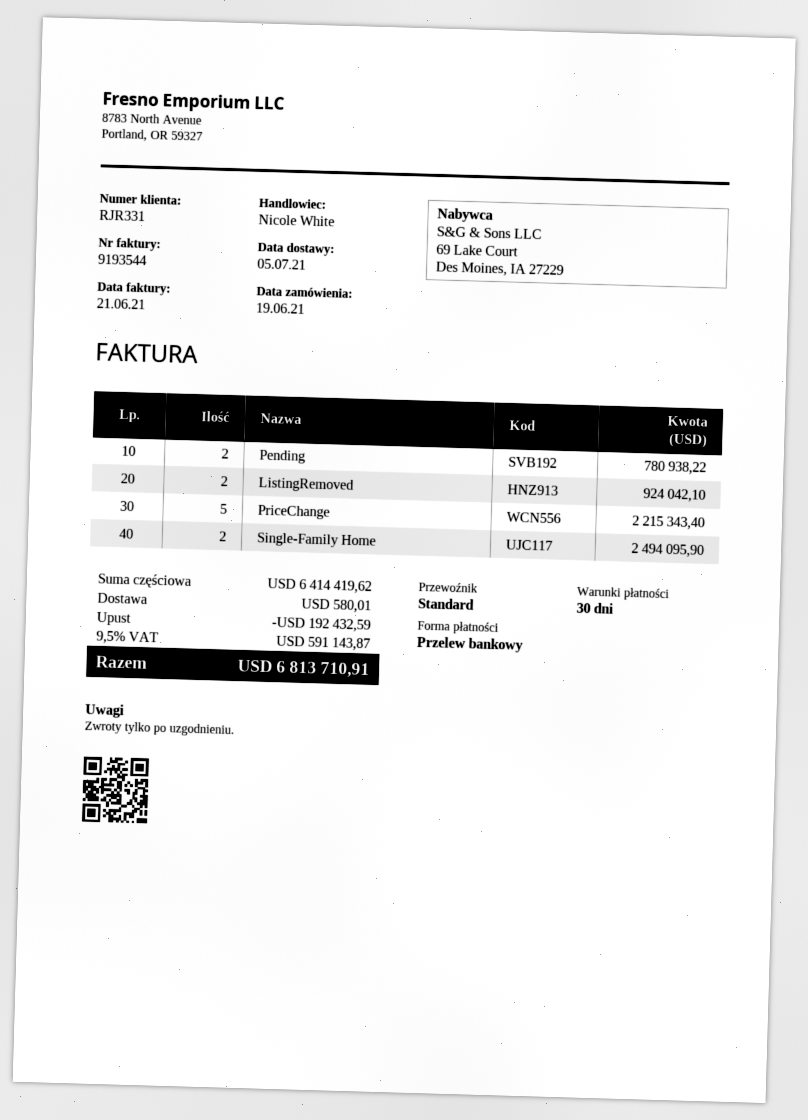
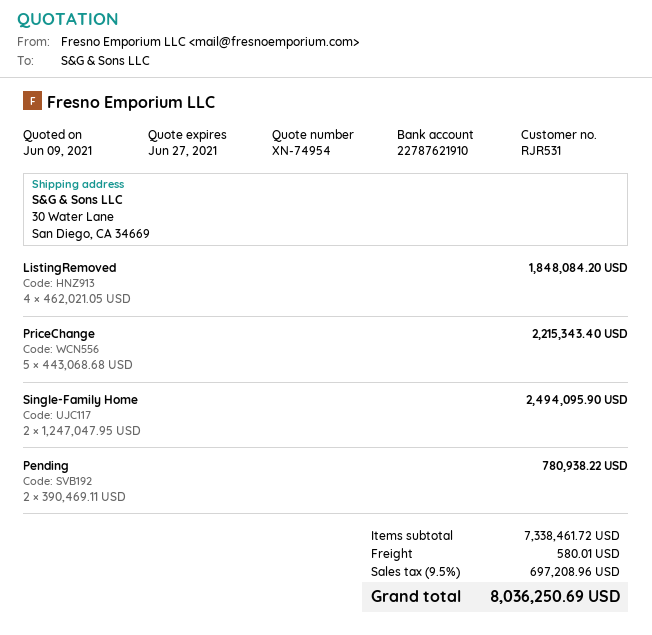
customer number: RJR331 -> RJR531
ListingRemoved: 2 for 924042.10 -> 4 for 1848084.20
subtotal: 6414419.62 -> 7338461.72
discount: 192432.59 -> none
tax: 9.5% = 591143.87 -> 9.5% = 697208.96
total: 6813710.91 -> 8036250.69

